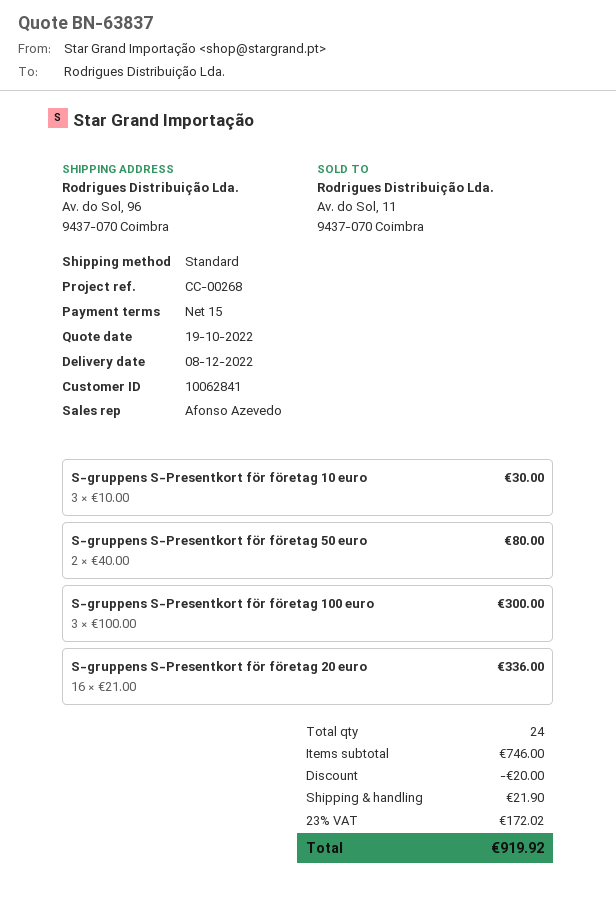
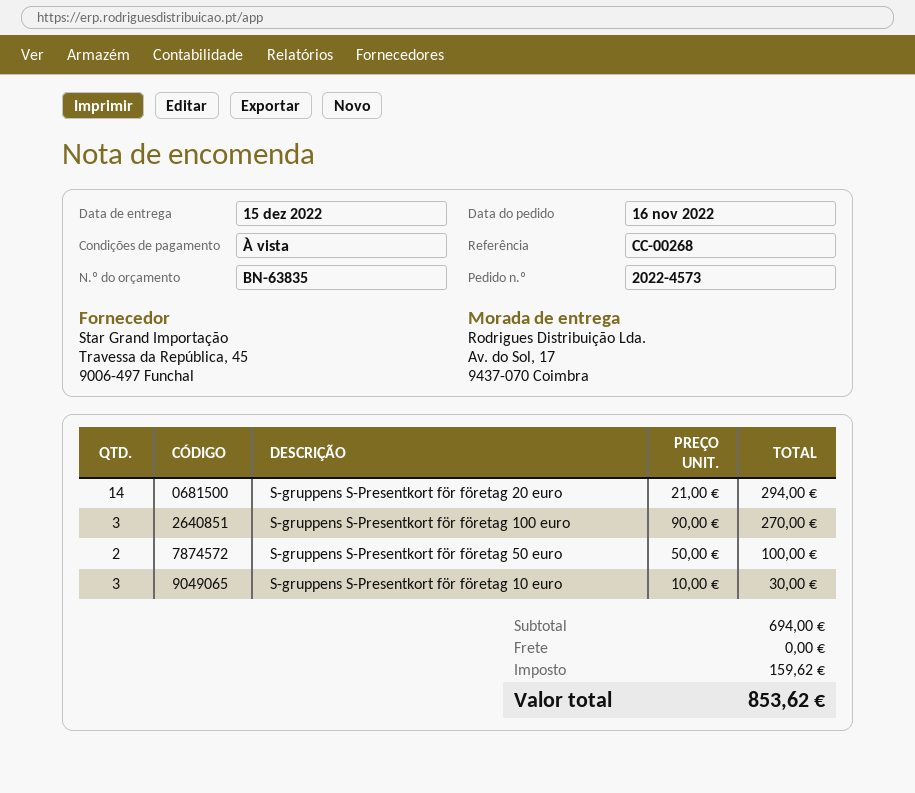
quote number: BN-63837 -> BN-63835
delivery date: 2022-12-08 -> 2022-12-15
payment terms: 15 days -> on receipt
ship to: Av. do Sol, 96, 9437-070 Coimbra -> Av. do Sol, 17, 9437-070 Coimbra
S-gruppens S-Presentkort för företag 50 euro: 2 x 40.00 = 80.00 -> 2 x 50.00 = 100.00
S-gruppens S-Presentkort för företag 100 euro: 3 x 100.00 = 300.00 -> 3 x 90.00 = 270.00
S-gruppens S-Presentkort för företag 20 euro: 16 x 21.00 = 336.00 -> 14 x 21.00 = 294.00
subtotal: 746.00 -> 694.00
discount: 20.00 -> none
shipping: 21.90 -> 0.00
tax: 172.02 -> 159.62
total: 919.92 -> 853.62

